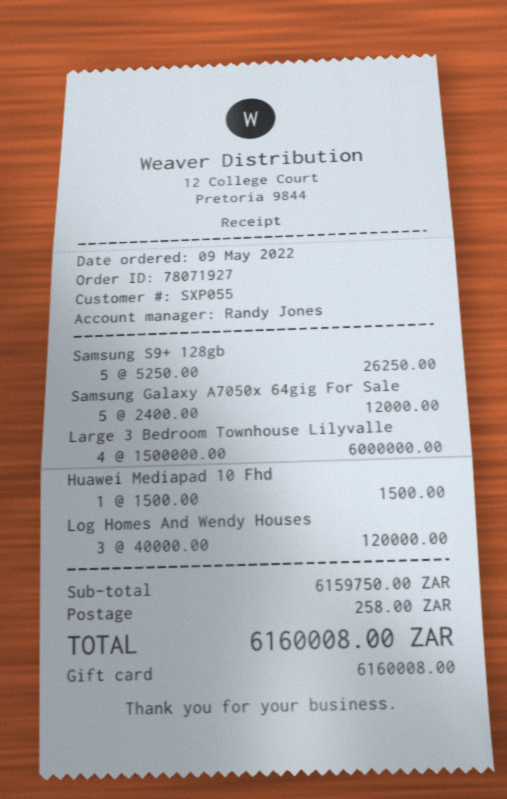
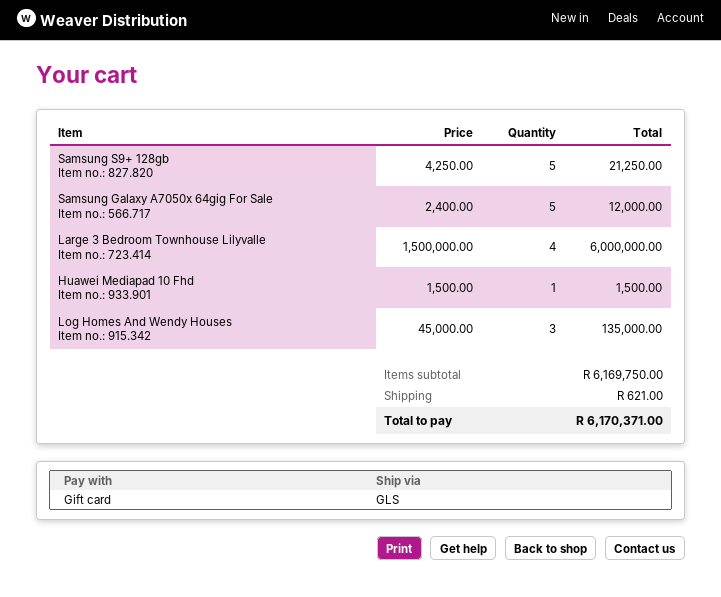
Samsung S9+ 128gb: 5 x 5250.00 = 26250.00 -> 5 x 4250.00 = 21250.00
Log Homes And Wendy Houses: 3 x 40000.00 = 120000.00 -> 3 x 45000.00 = 135000.00
subtotal: 6159750.00 -> 6169750.00
shipping: 258.00 -> 621.00
total: 6160008.00 -> 6170371.00

